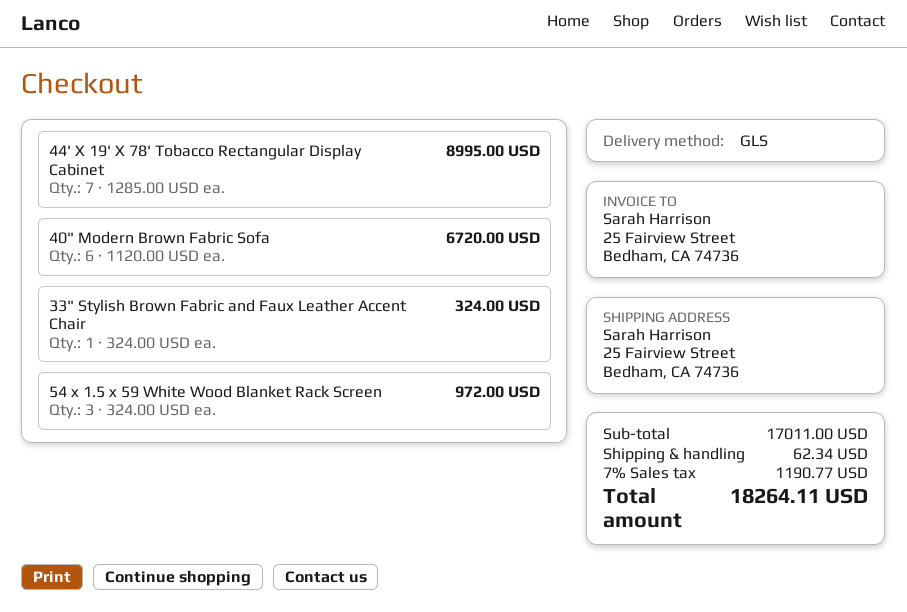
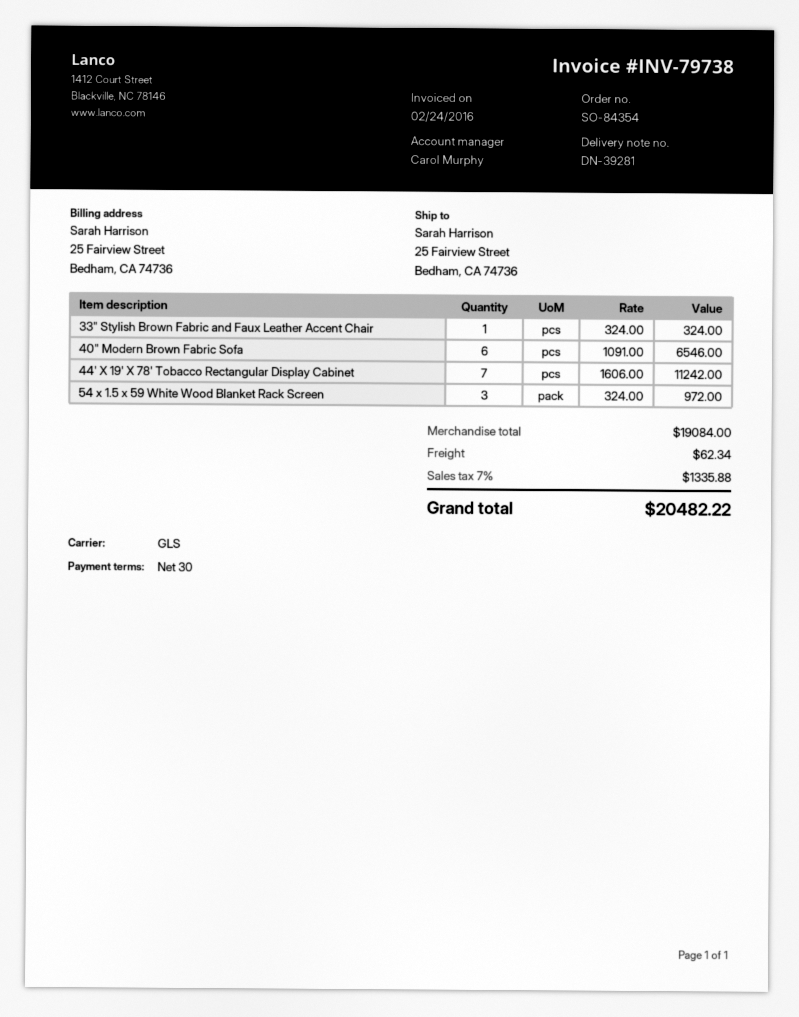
44' X 19' X 78' Tobacco Rectangular Display Cabinet: 7 x 1285.00 = 8995.00 -> 7 x 1606.00 = 11242.00
40" Modern Brown Fabric Sofa: 6 x 1120.00 = 6720.00 -> 6 x 1091.00 = 6546.00
subtotal: 17011.00 -> 19084.00
tax: 7% = 1190.77 -> 7% = 1335.88
total: 18264.11 -> 20482.22

